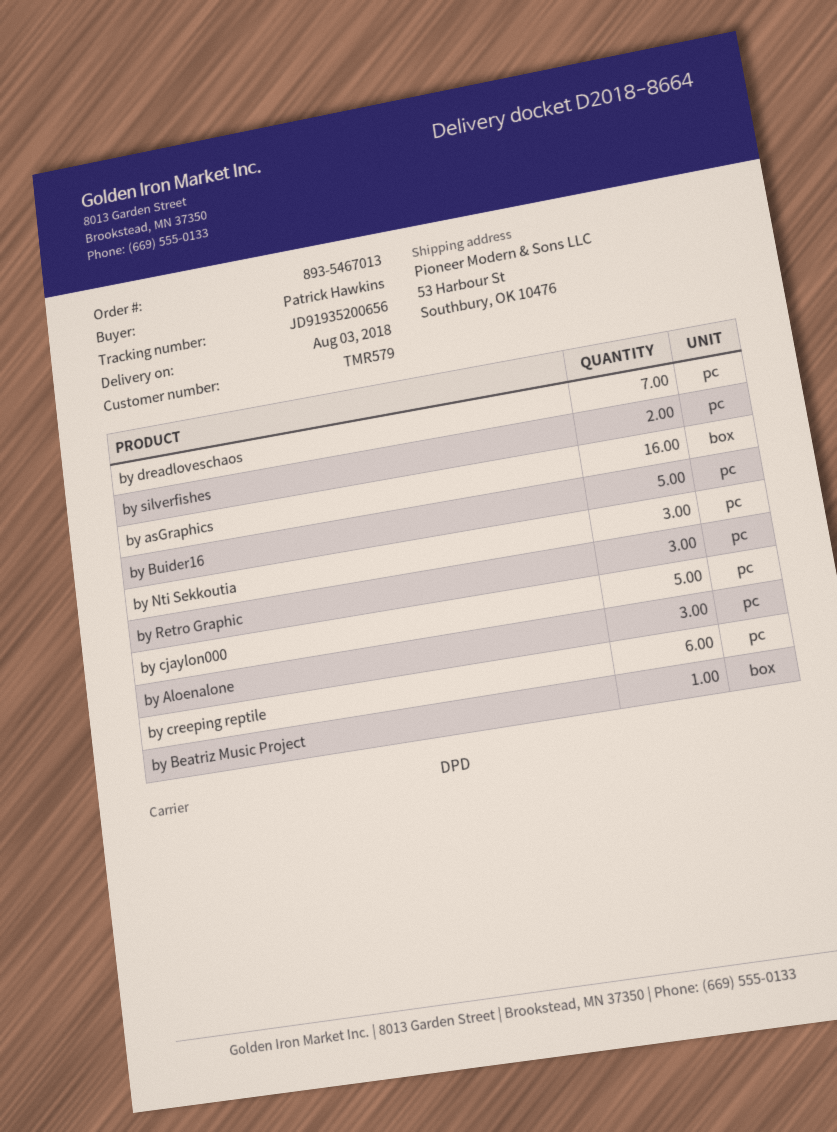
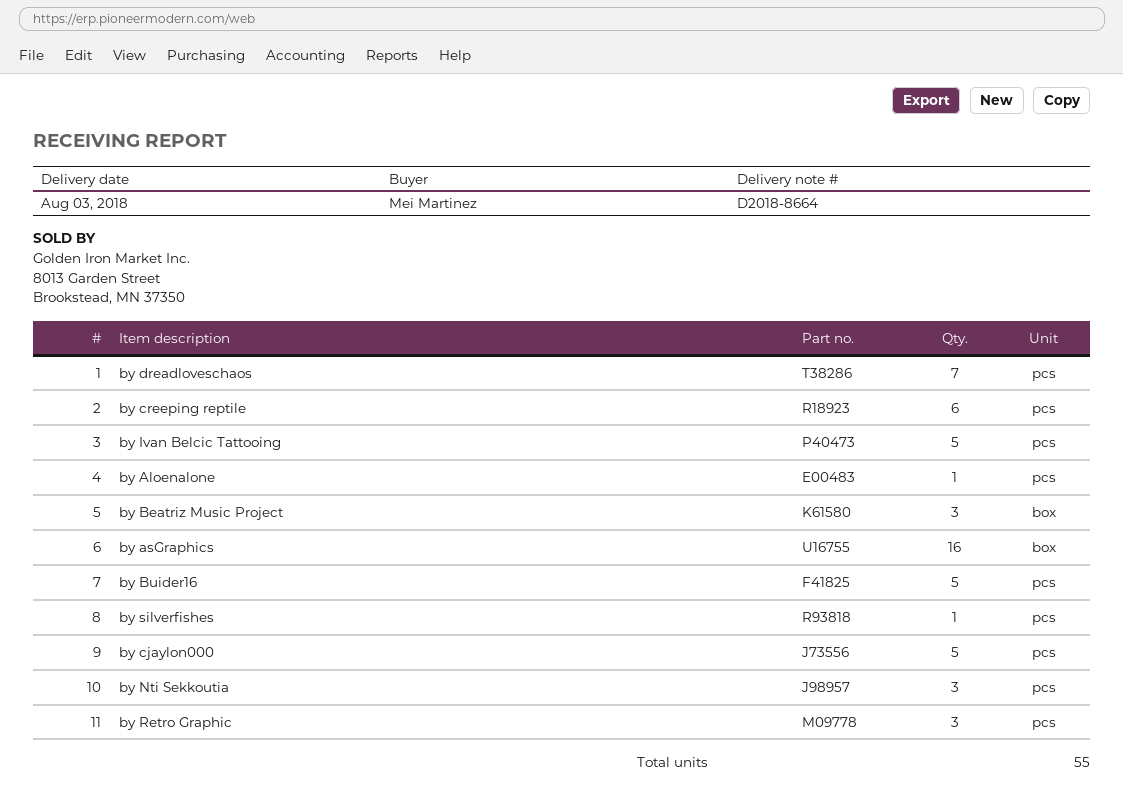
ordered by: Patrick Hawkins -> Mei Martinez
by silverfishes: 2 -> 1
by Aloenalone: 3 -> 1
by Beatriz Music Project: 1 -> 3
by Ivan Belcic Tattooing: none -> 5

